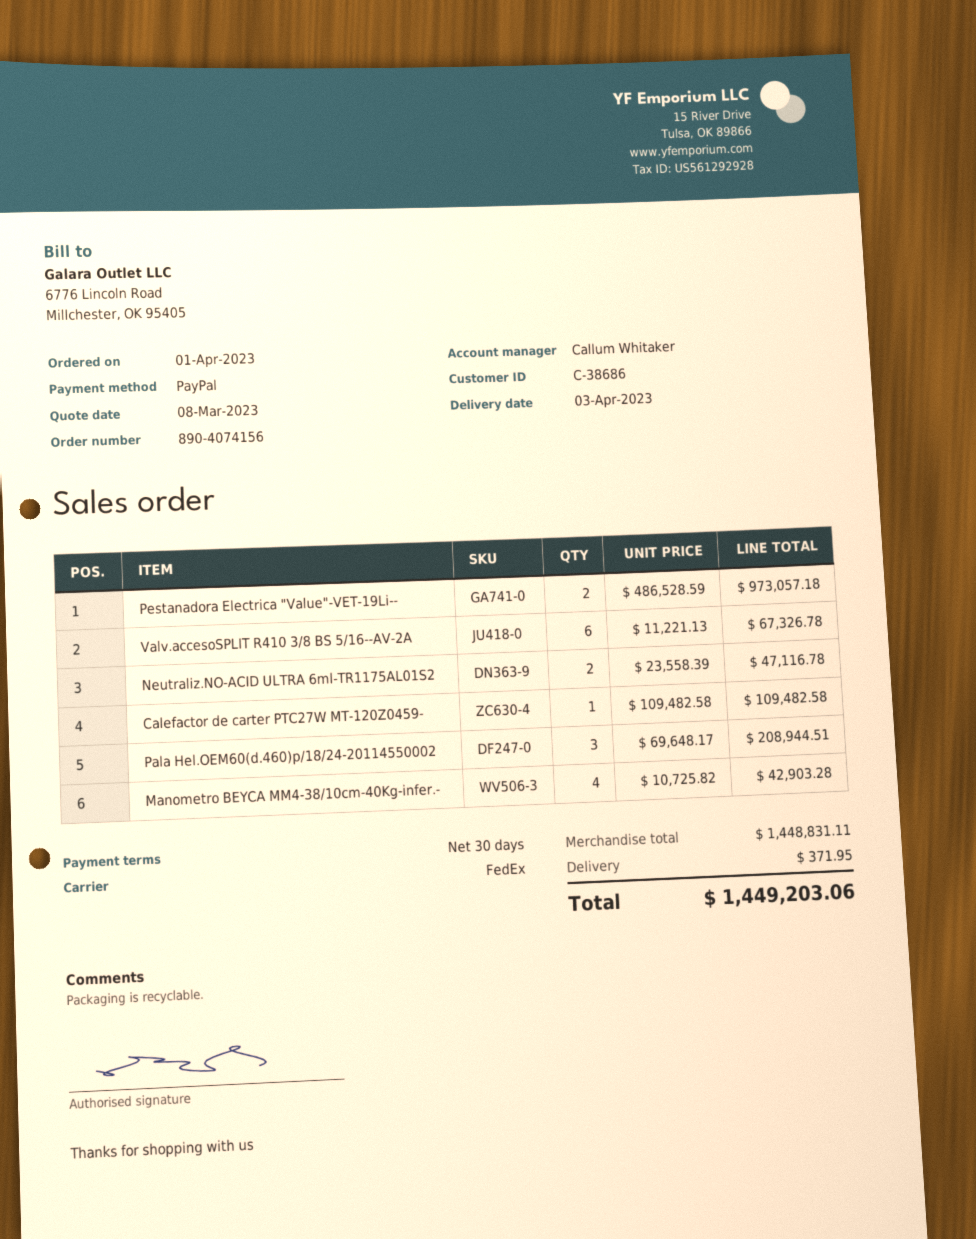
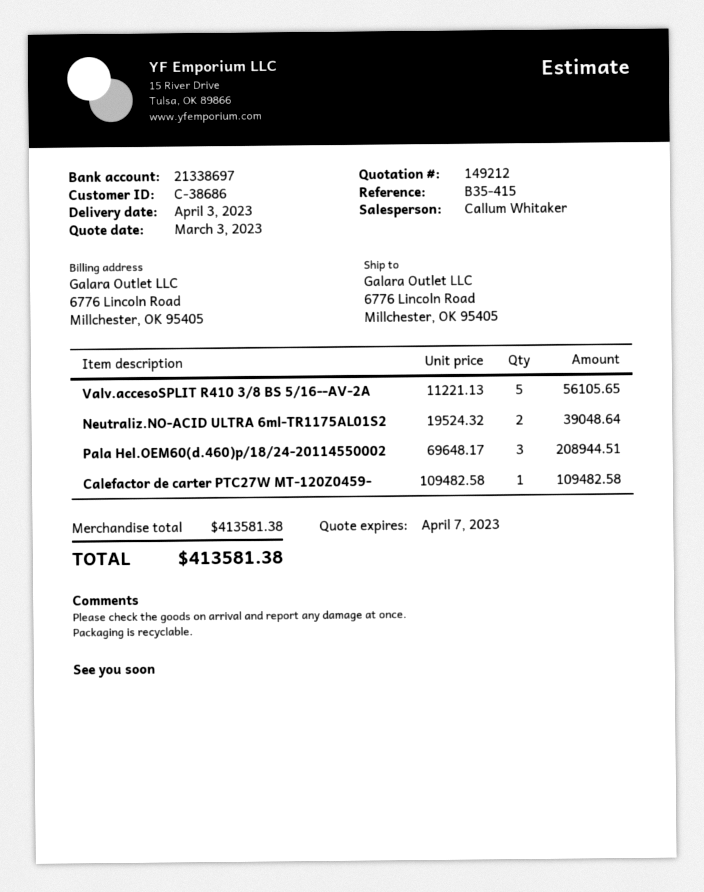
quote date: 2023-03-08 -> 2023-03-03
Pestanadora Electrica "Value"-VET-19Li--: 2 x 486528.59 = 973057.18 -> none
Valv.accesoSPLIT R410 3/8 BS 5/16--AV-2A: 6 x 11221.13 = 67326.78 -> 5 x 11221.13 = 56105.65
Neutraliz.NO-ACID ULTRA 6ml-TR1175AL01S2: 2 x 23558.39 = 47116.78 -> 2 x 19524.32 = 39048.64
Manometro BEYCA MM4-38/10cm-40Kg-infer.-: 4 x 10725.82 = 42903.28 -> none
subtotal: 1448831.11 -> 413581.38
shipping: 371.95 -> none
total: 1449203.06 -> 413581.38

